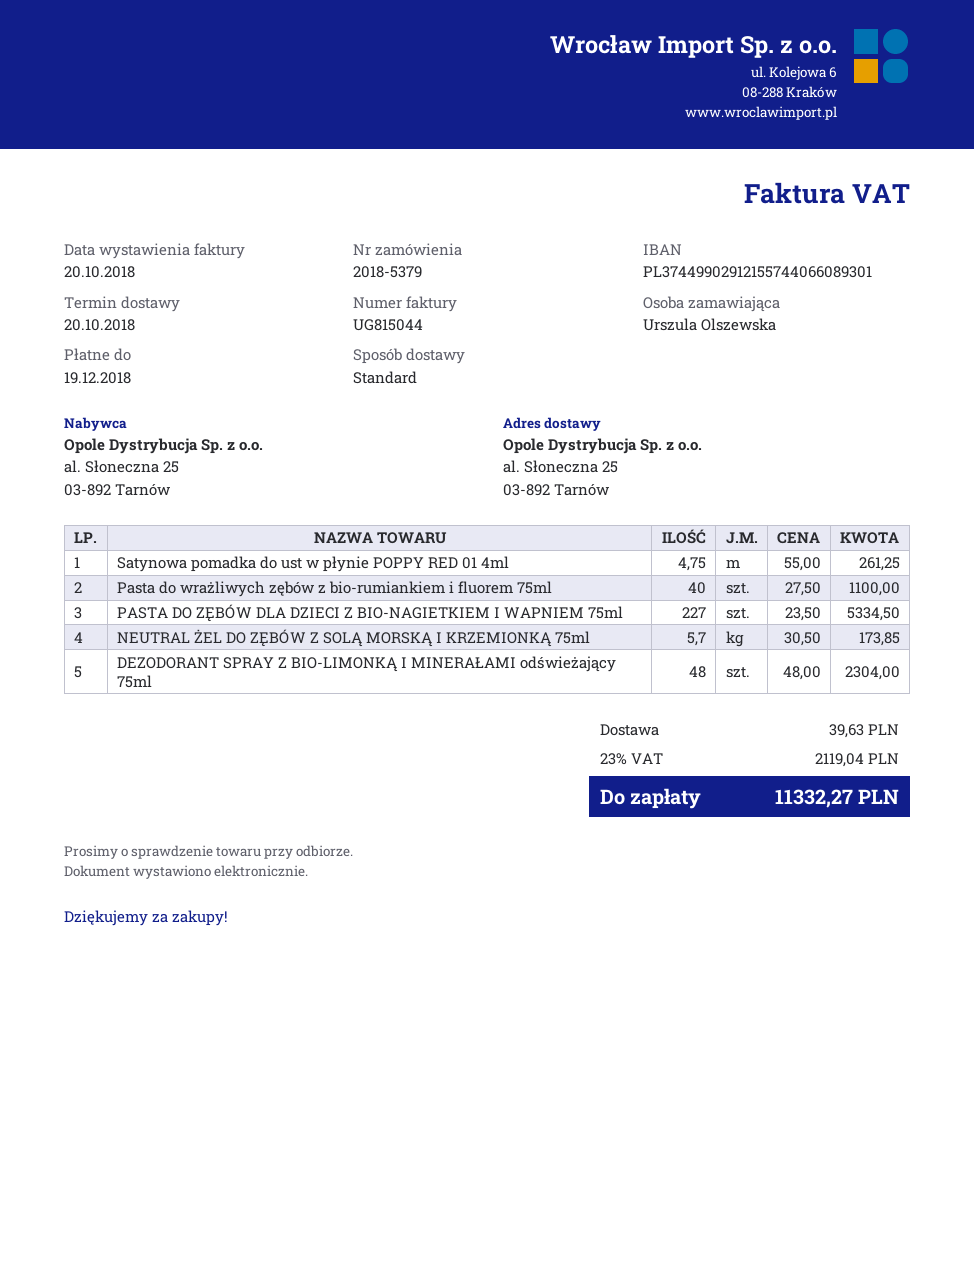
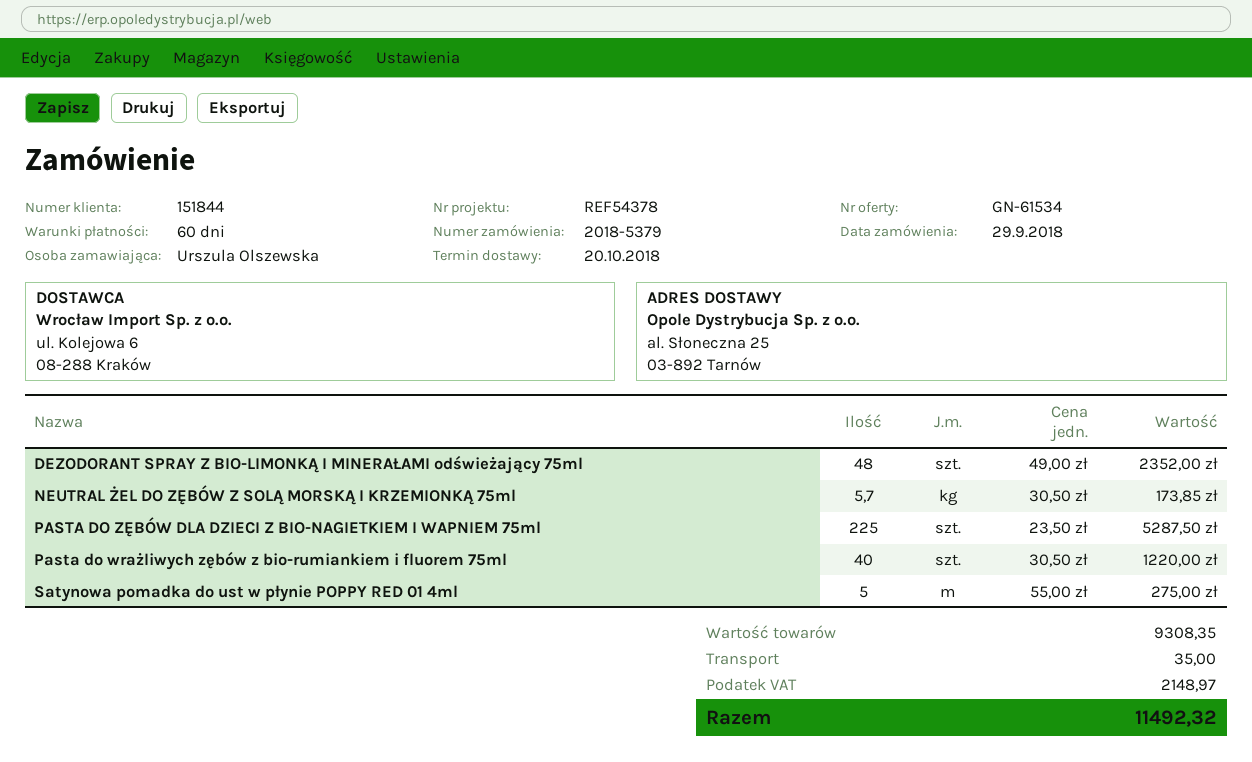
Satynowa pomadka do ust w płynie POPPY RED 01 4ml: 4.75 x 55.00 = 261.25 -> 5 x 55.00 = 275.00
Pasta do wrażliwych zębów z bio-rumiankiem i fluorem 75ml: 40 x 27.50 = 1100.00 -> 40 x 30.50 = 1220.00
PASTA DO ZĘBÓW DLA DZIECI Z BIO-NAGIETKIEM I WAPNIEM 75ml: 227 x 23.50 = 5334.50 -> 225 x 23.50 = 5287.50
DEZODORANT SPRAY Z BIO-LIMONKĄ I MINERAŁAMI odświeżający 75ml: 48 x 48.00 = 2304.00 -> 48 x 49.00 = 2352.00
shipping: 39.63 -> 35.00
tax: 2119.04 -> 2148.97
total: 11332.27 -> 11492.32

